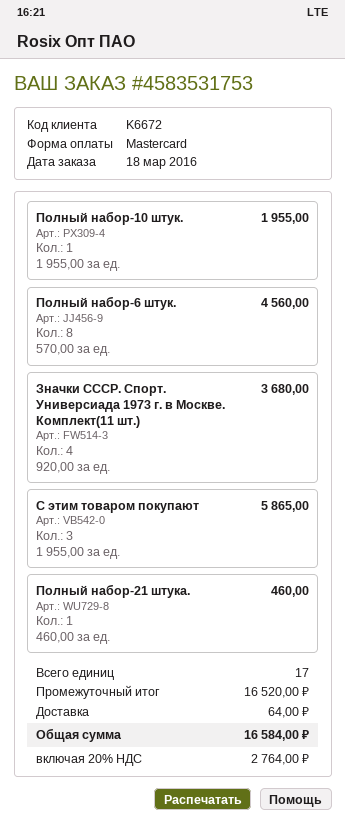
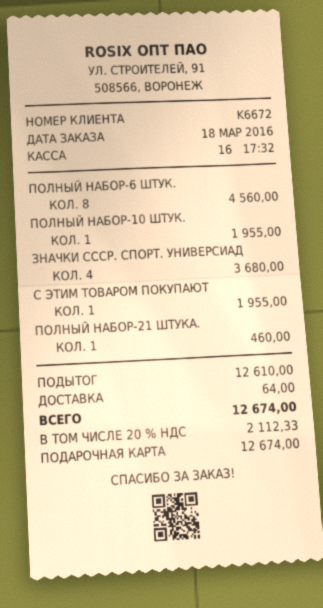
payment method: Mastercard -> gift card
С этим товаром покупают: 3 for 5865.00 -> 1 for 1955.00
subtotal: 16520.00 -> 12610.00
tax: 20% = 2764.00 -> 20% = 2112.33
total: 16584.00 -> 12674.00

